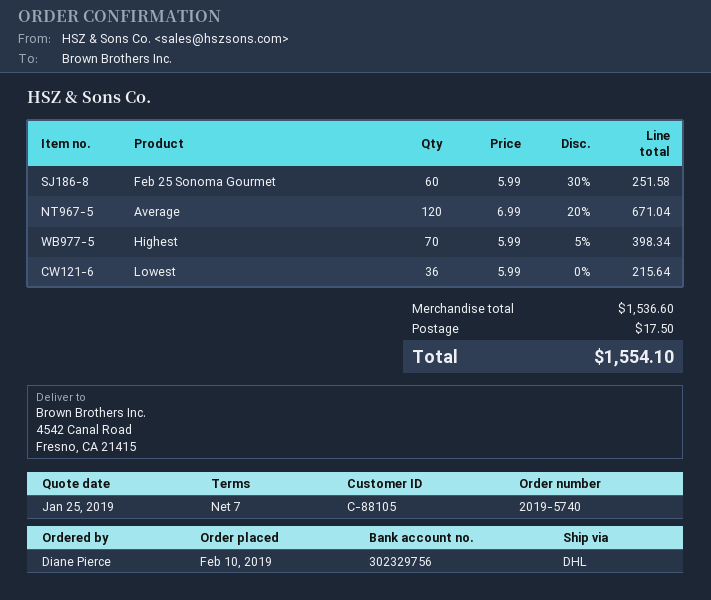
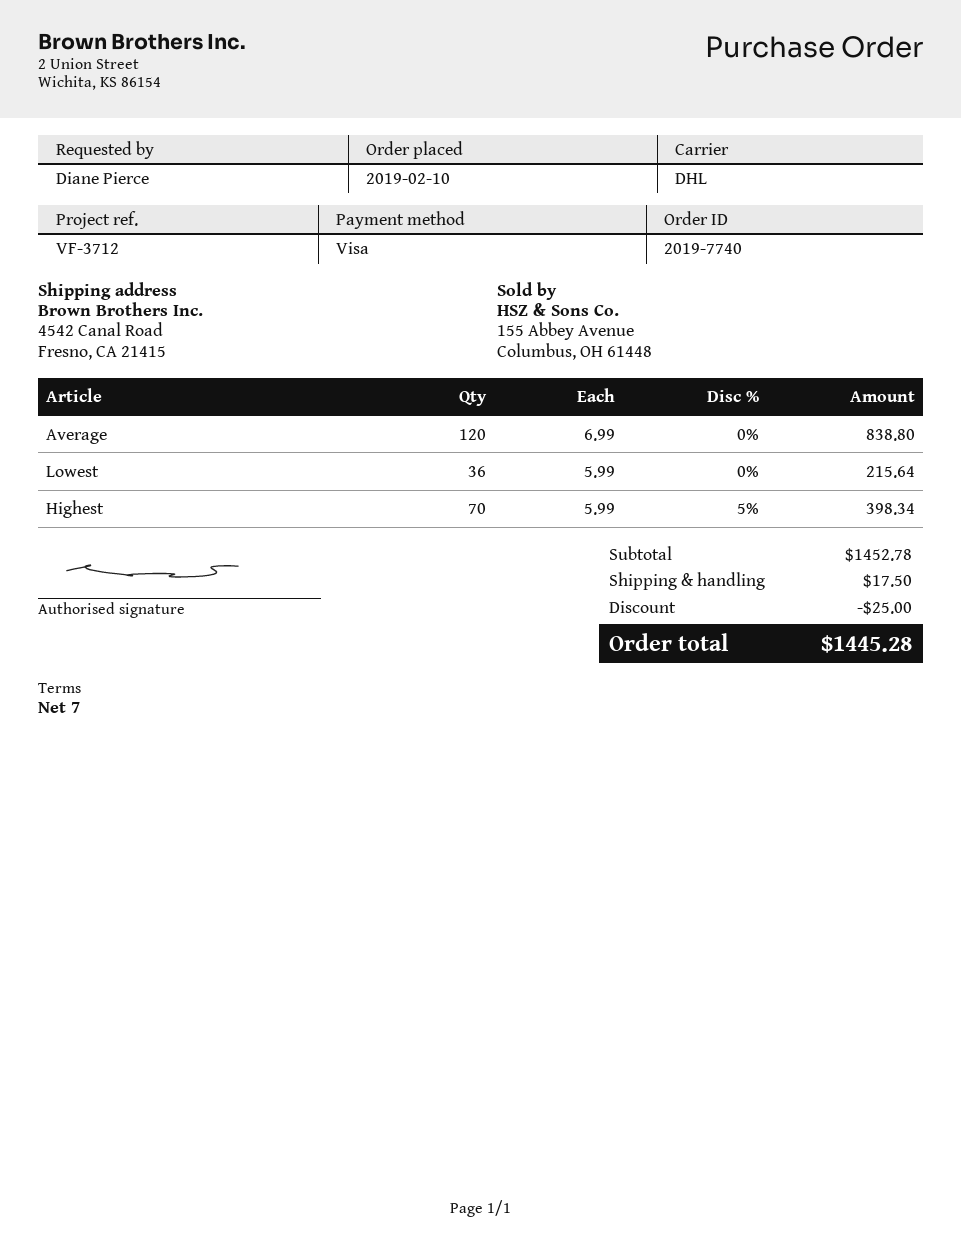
order number: 2019-5740 -> 2019-7740
Feb 25 Sonoma Gourmet: 60 x 5.99 - 30% = 251.58 -> none
Average: 120 x 6.99 - 20% = 671.04 -> 120 x 6.99 = 838.80
subtotal: 1536.60 -> 1452.78
discount: none -> 25.00
total: 1554.10 -> 1445.28

